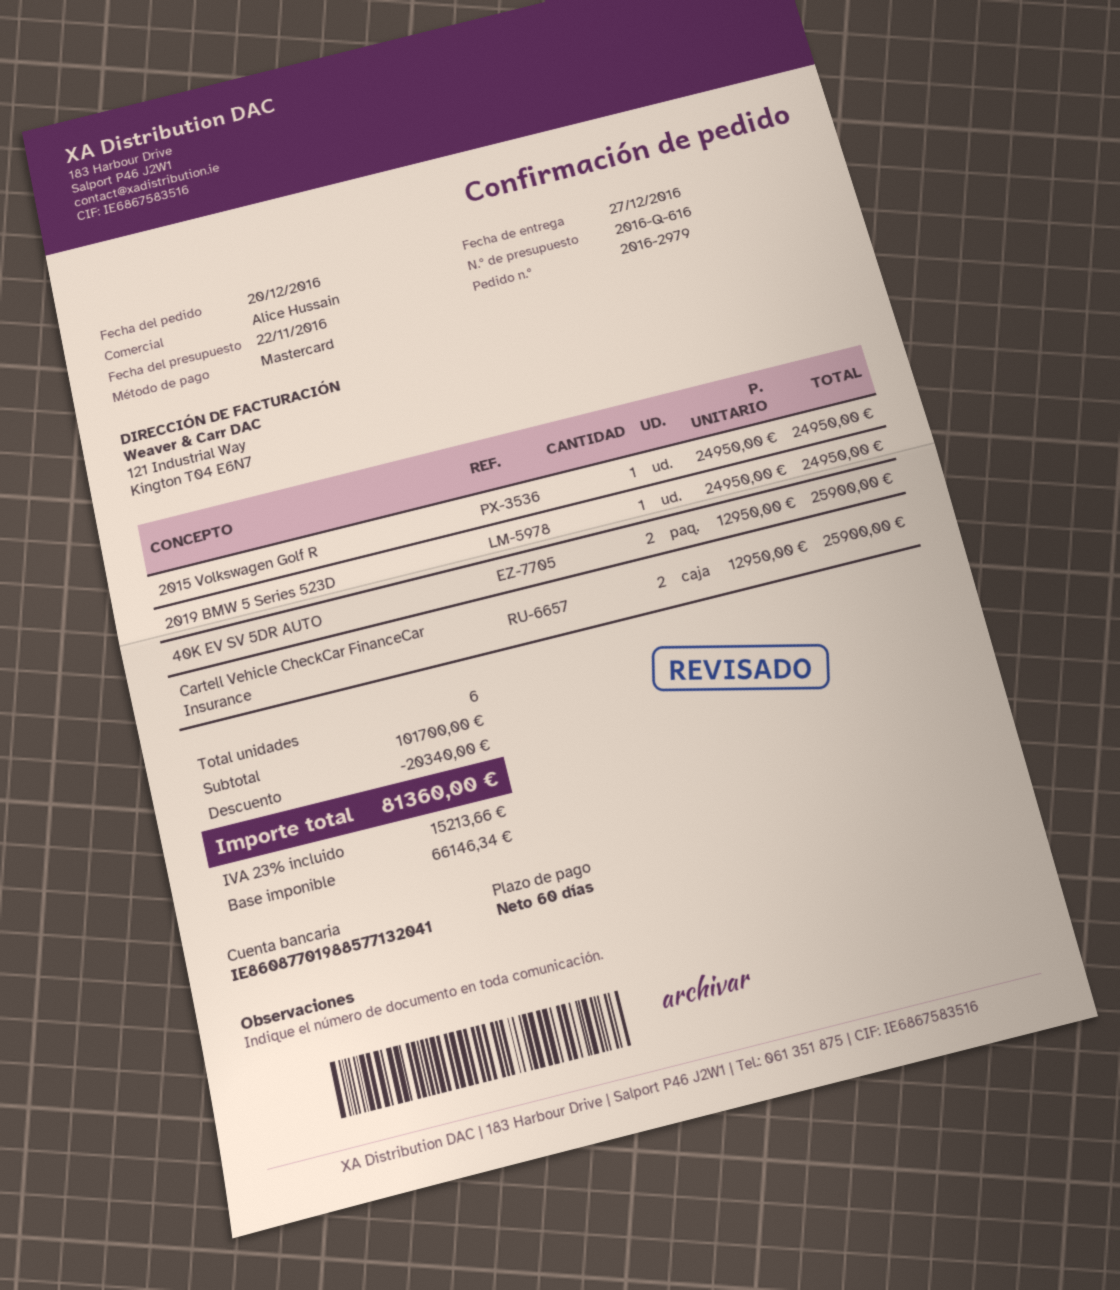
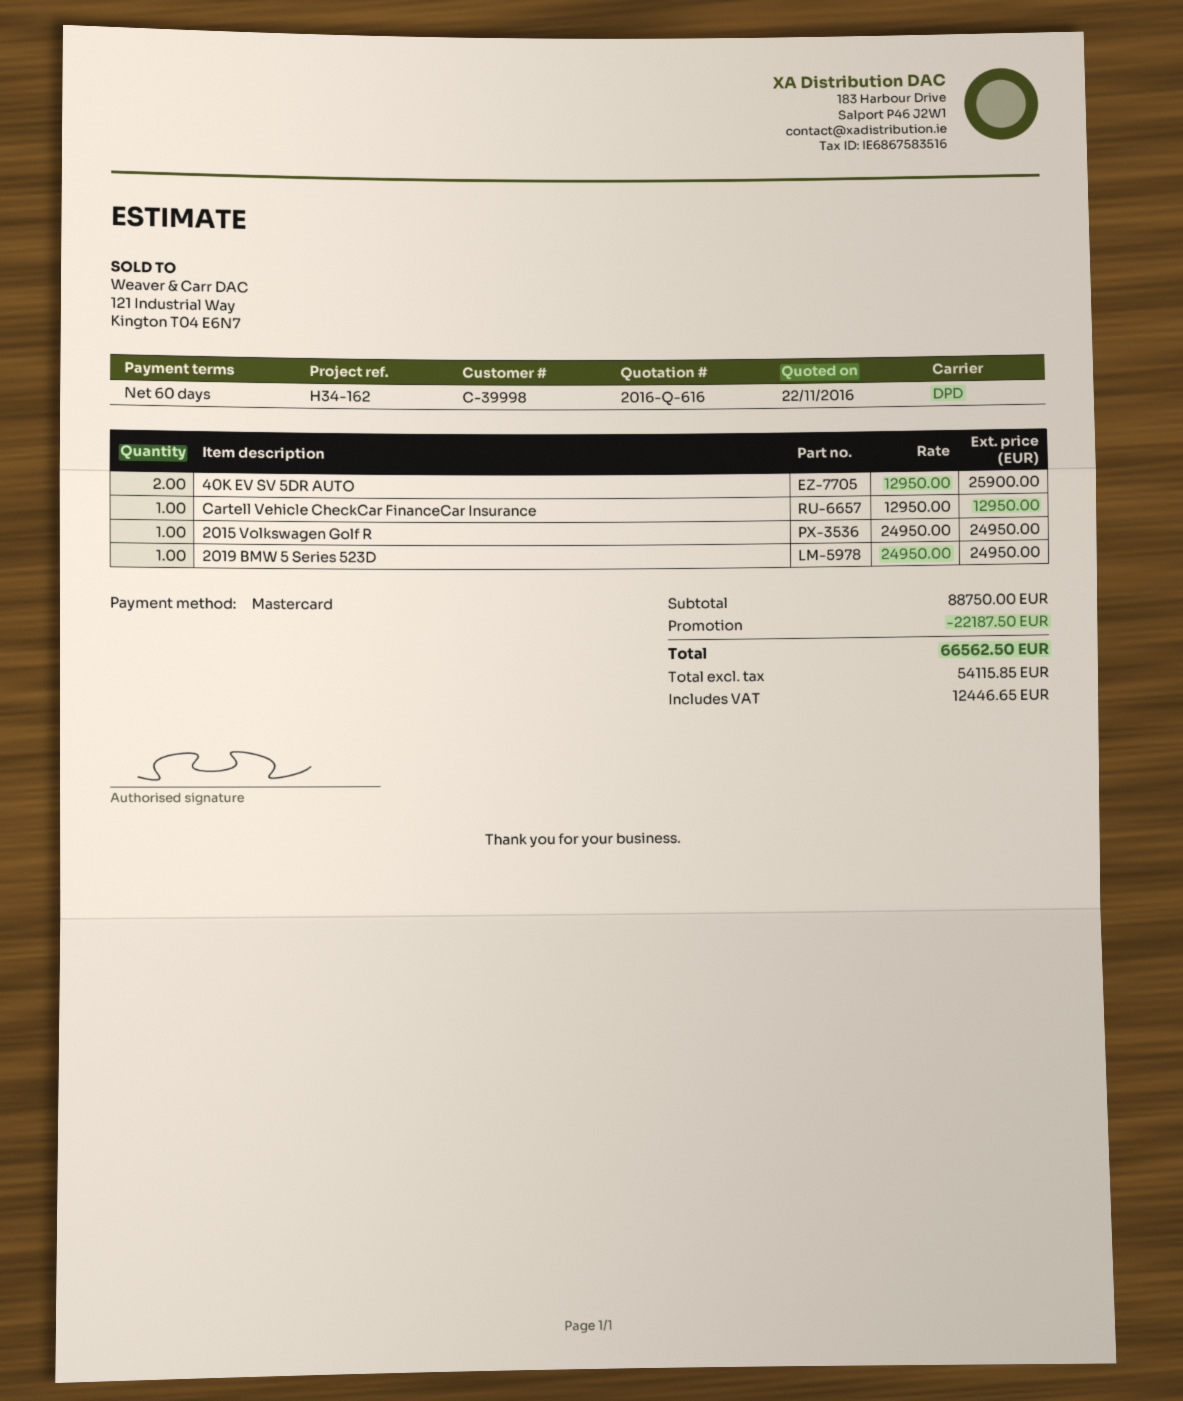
Cartell Vehicle CheckCar FinanceCar Insurance: 2 x 12950.00 = 25900.00 -> 1 x 12950.00 = 12950.00
subtotal: 101700.00 -> 88750.00
discount: 20340.00 -> 22187.50
net: 66146.34 -> 54115.85
tax: 15213.66 -> 12446.65
total: 81360.00 -> 66562.50

